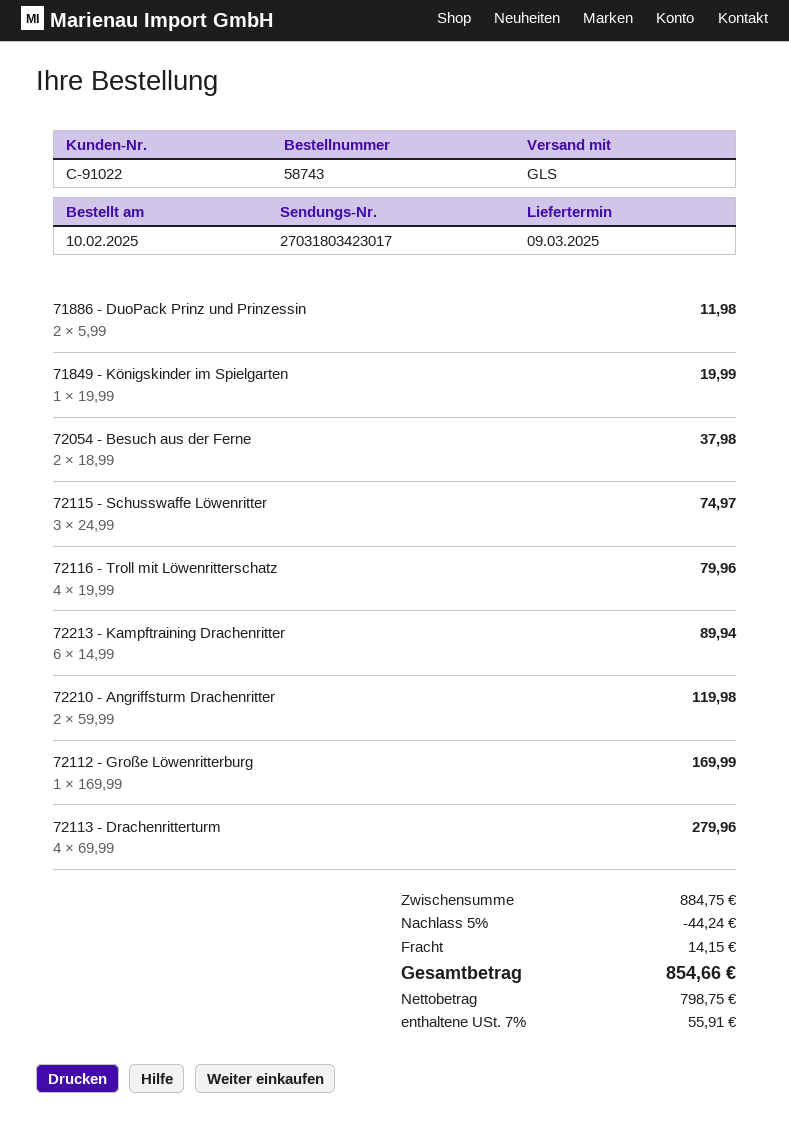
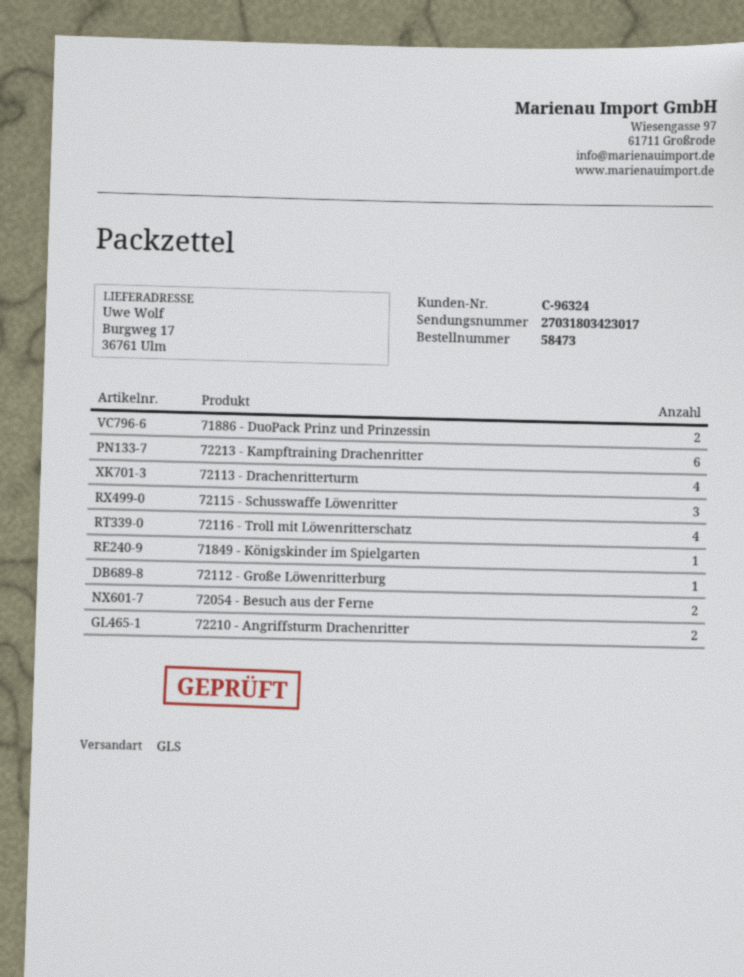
order number: 58743 -> 58473
customer number: C-91022 -> C-96324

